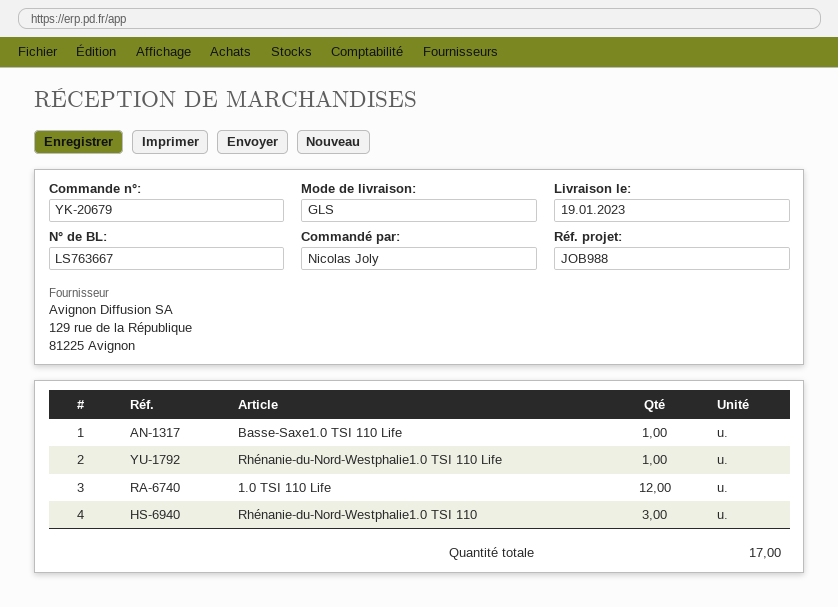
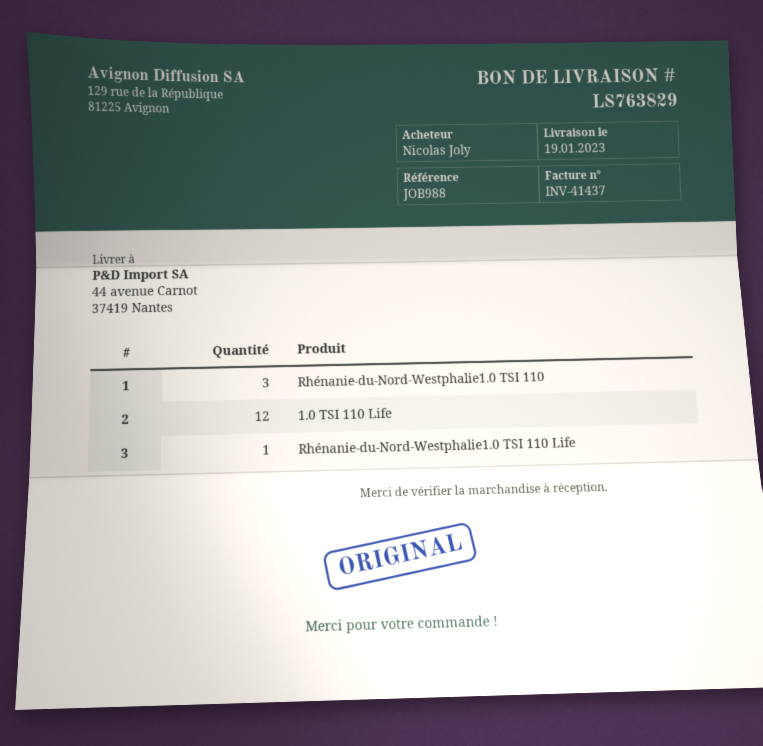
delivery note number: LS763667 -> LS763829
Basse-Saxe1.0 TSI 110 Life: 1 -> none

